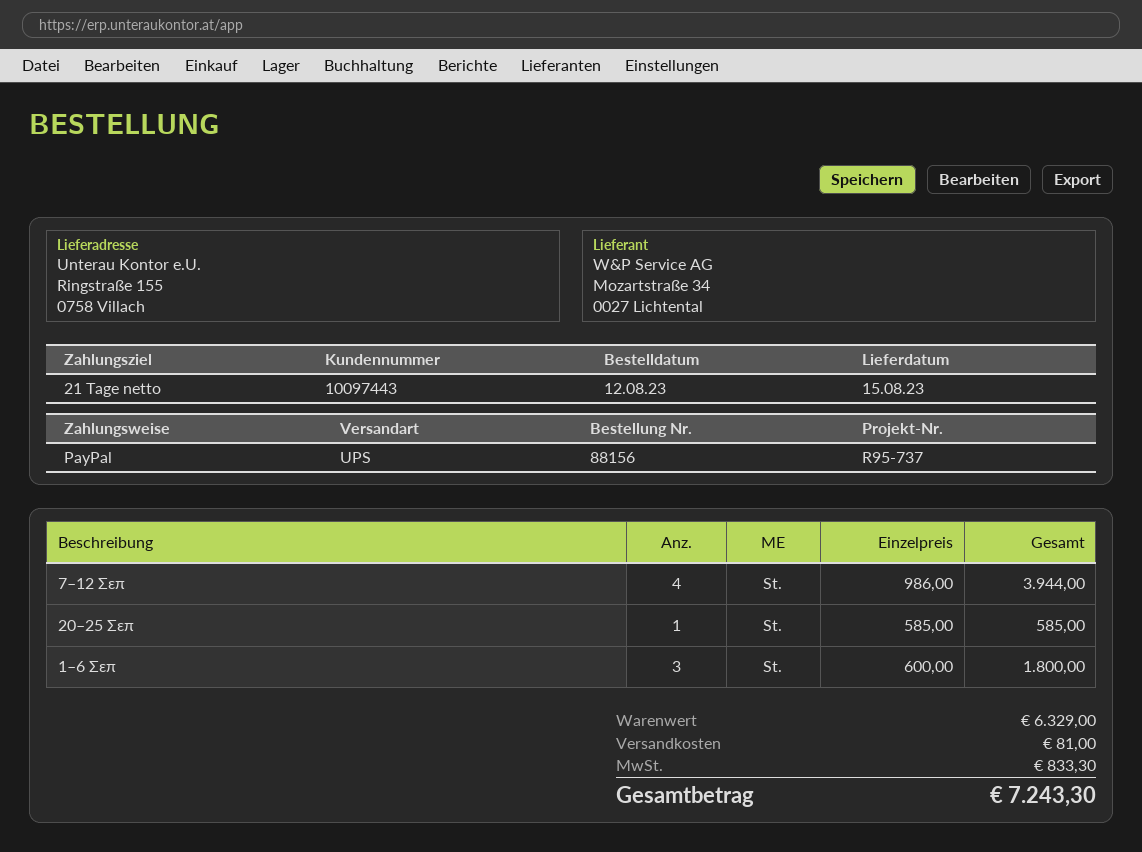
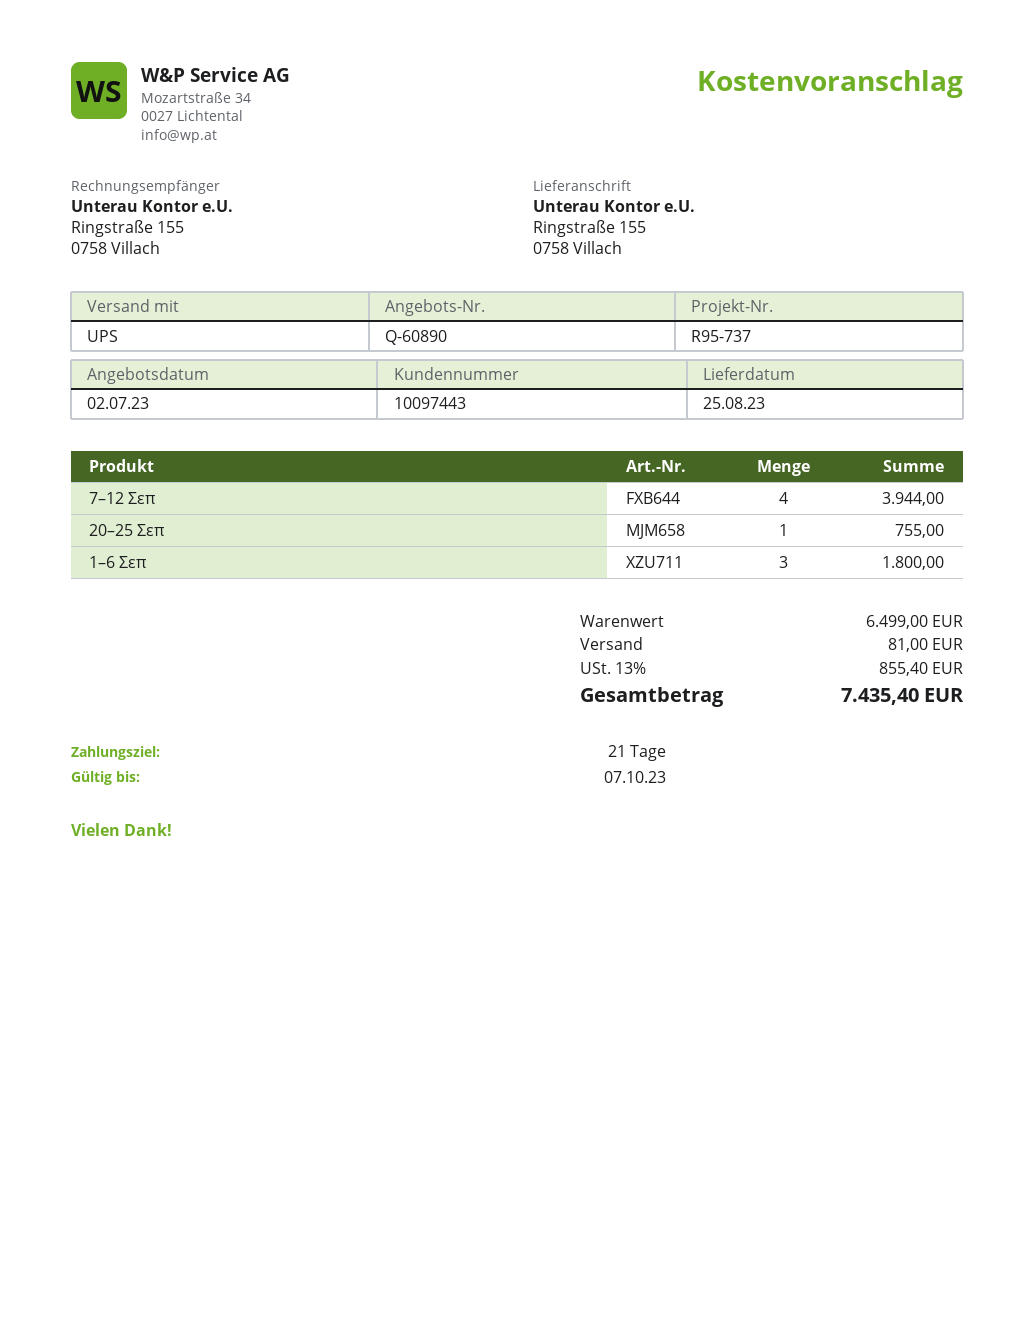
delivery date: 2023-08-15 -> 2023-08-25
20–25 Σεπ: 1 for 585.00 -> 1 for 755.00
subtotal: 6329.00 -> 6499.00
tax: 833.30 -> 855.40
total: 7243.30 -> 7435.40

